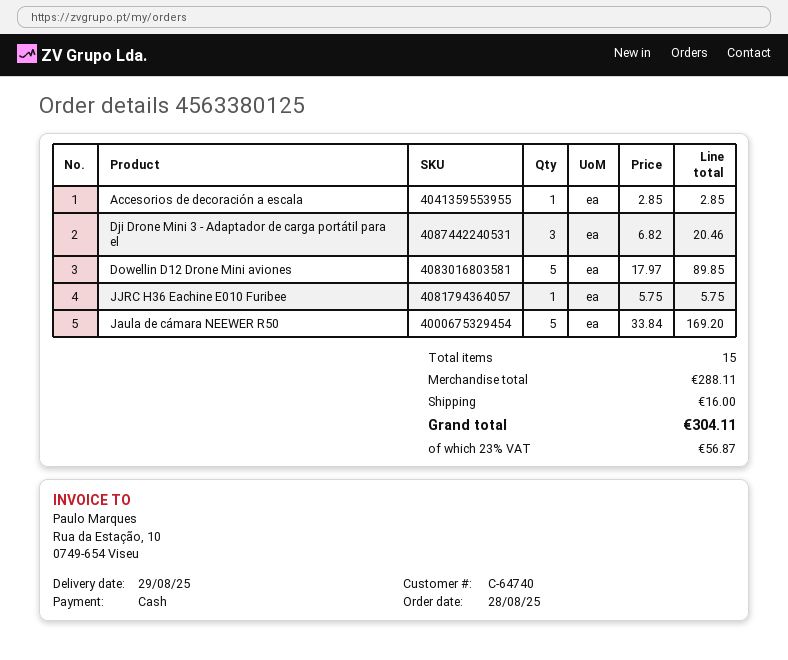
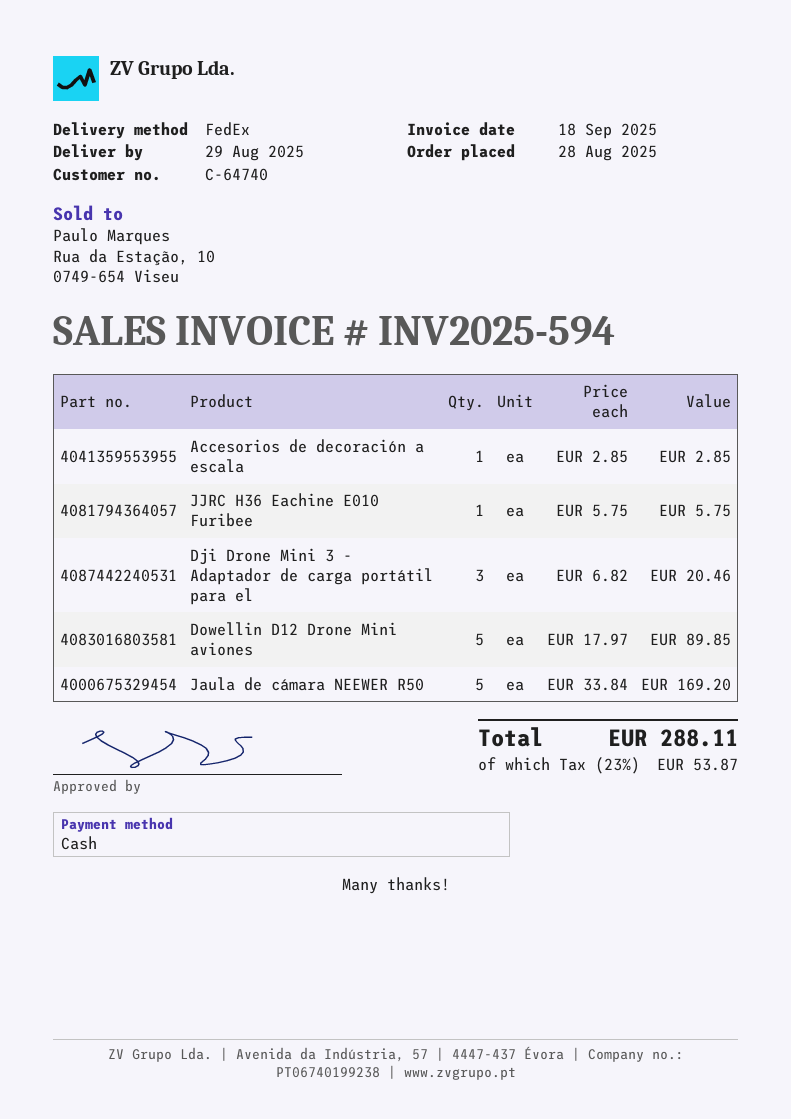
shipping: 16.00 -> none
tax: 23% = 56.87 -> 23% = 53.87
total: 304.11 -> 288.11

